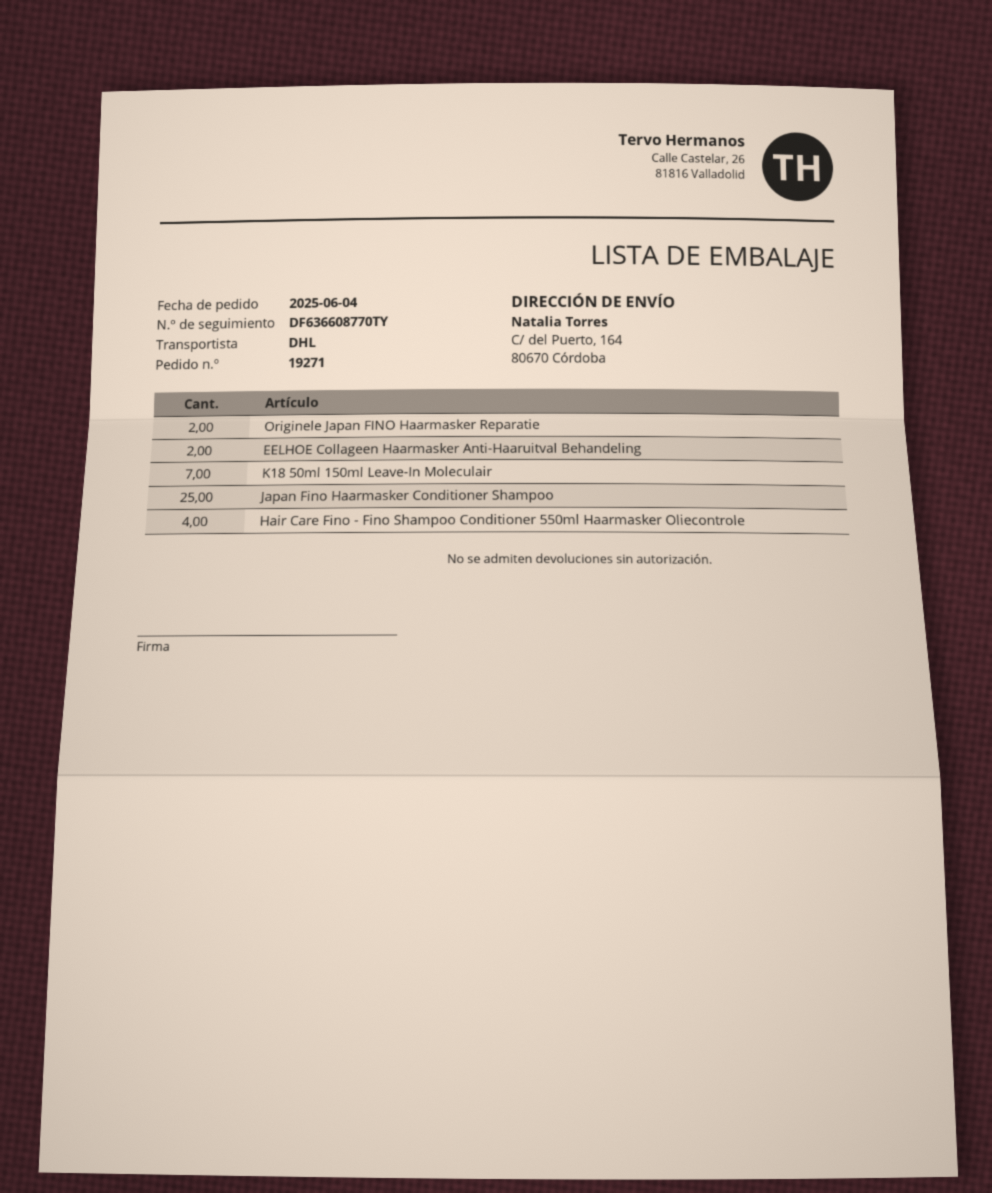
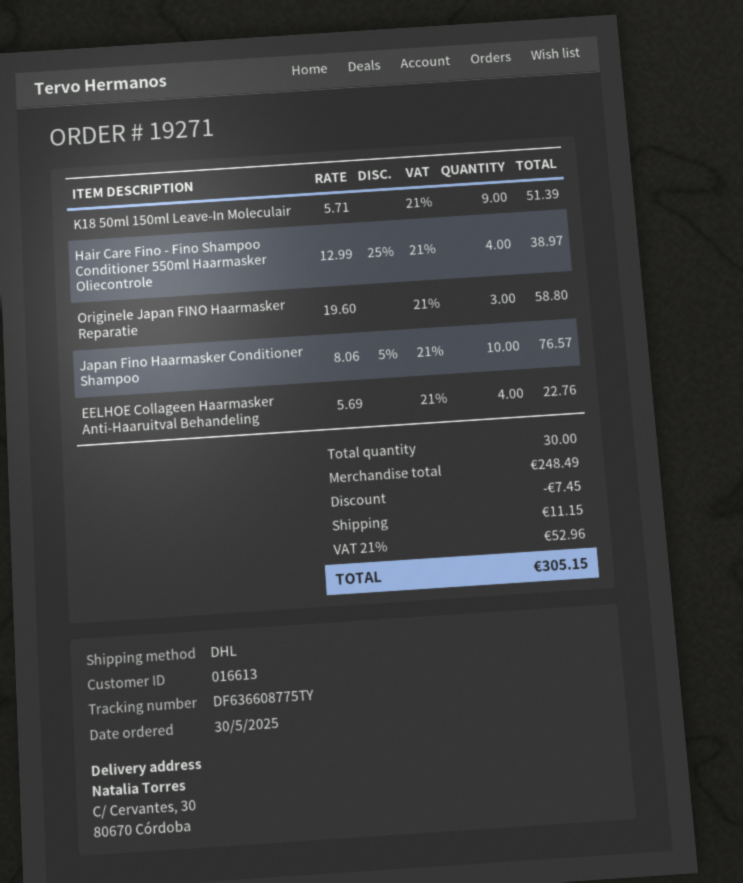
order date: 2025-06-04 -> 2025-05-30
tracking number: DF636608770TY -> DF636608775TY
ship to: C/ del Puerto, 164, 80670 Córdoba -> C/ Cervantes, 30, 80670 Córdoba
Originele Japan FINO Haarmasker Reparatie: 2 -> 3
EELHOE Collageen Haarmasker Anti-Haaruitval Behandeling: 2 -> 4
K18 50ml 150ml Leave-In Moleculair: 7 -> 9
Japan Fino Haarmasker Conditioner Shampoo: 25 -> 10

